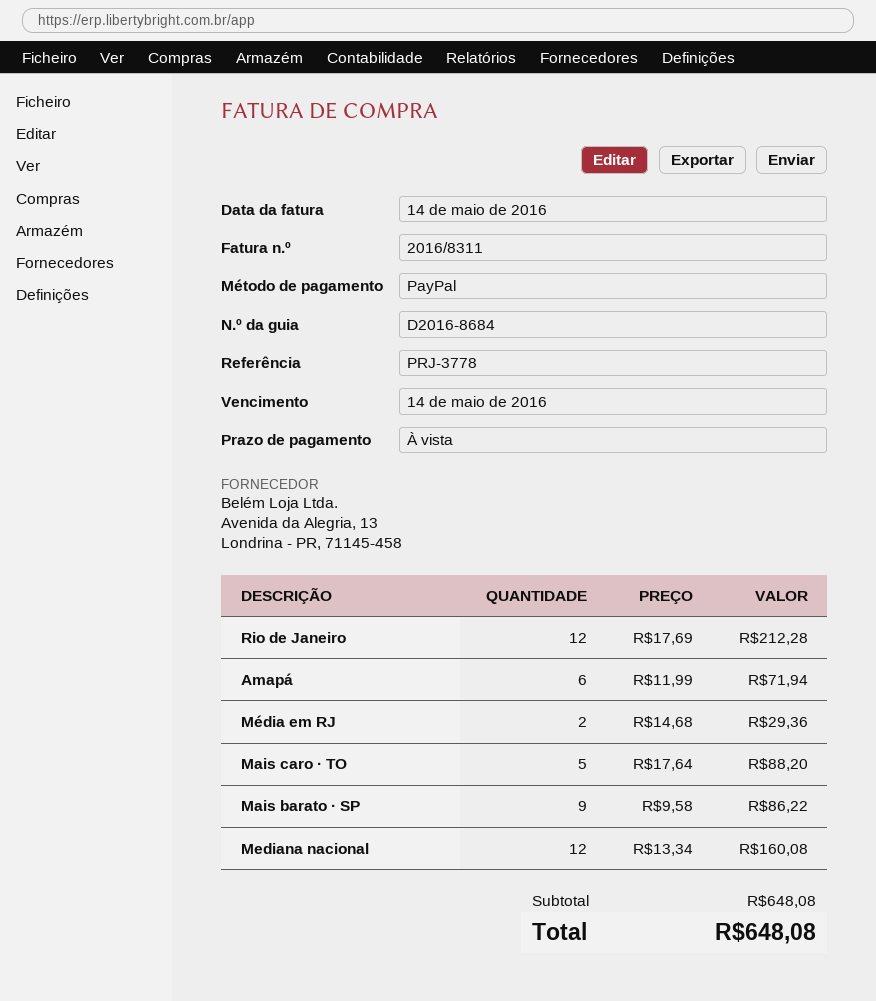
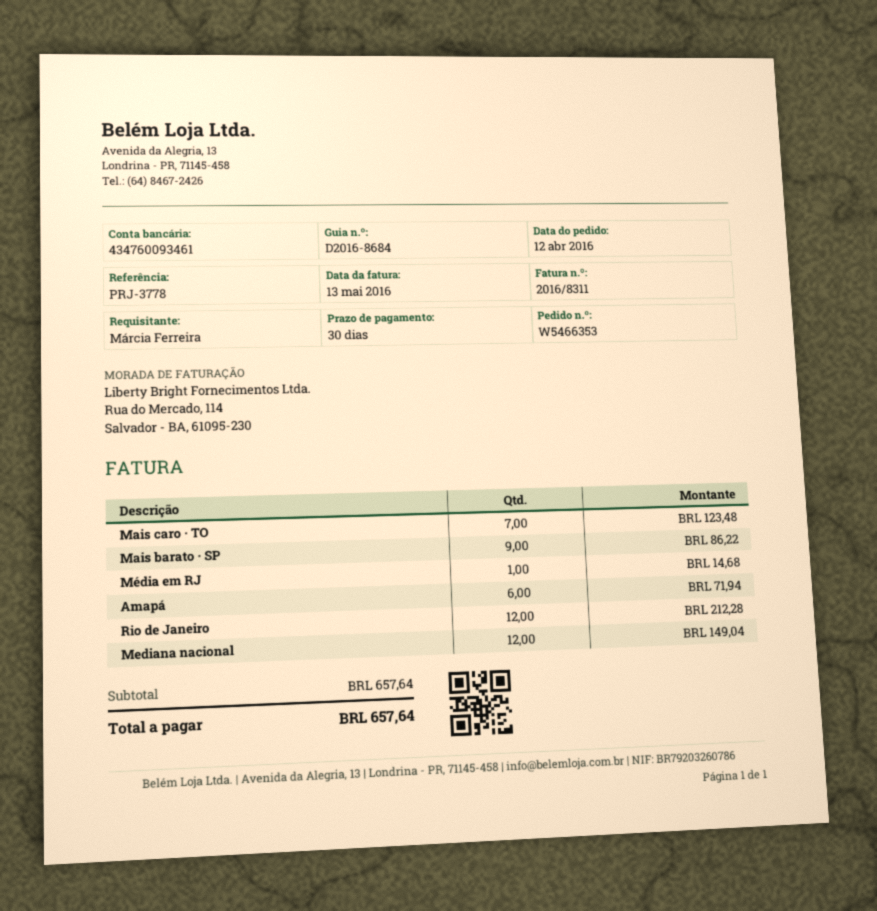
invoice date: 2016-05-14 -> 2016-05-13
payment terms: on receipt -> 30 days
Média em RJ: 2 for 29.36 -> 1 for 14.68
Mais caro · TO: 5 for 88.20 -> 7 for 123.48
Mediana nacional: 12 for 160.08 -> 12 for 149.04
subtotal: 648.08 -> 657.64
total: 648.08 -> 657.64

